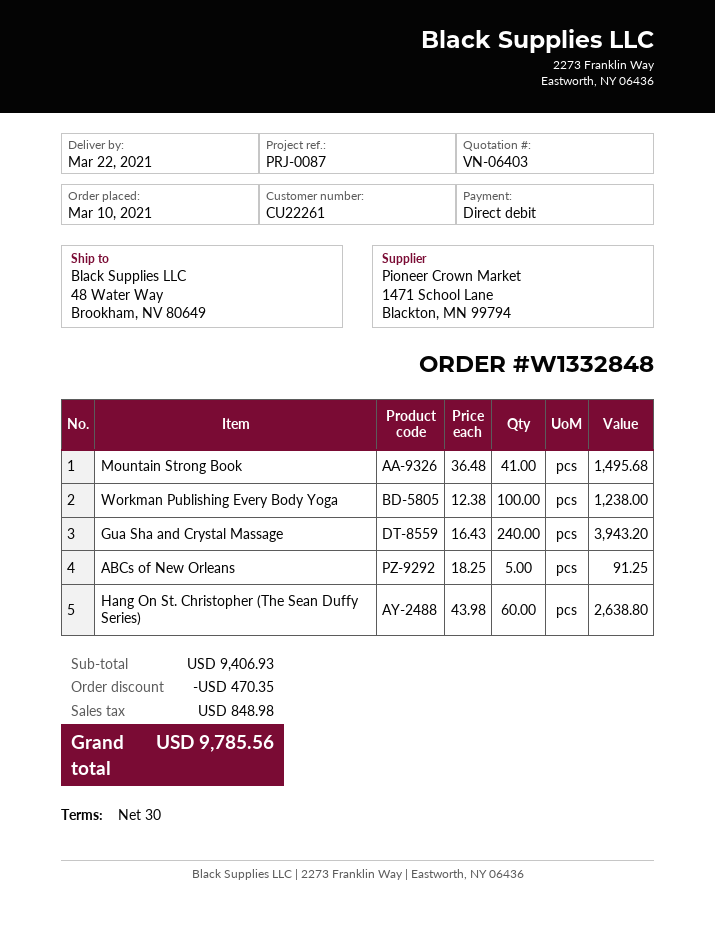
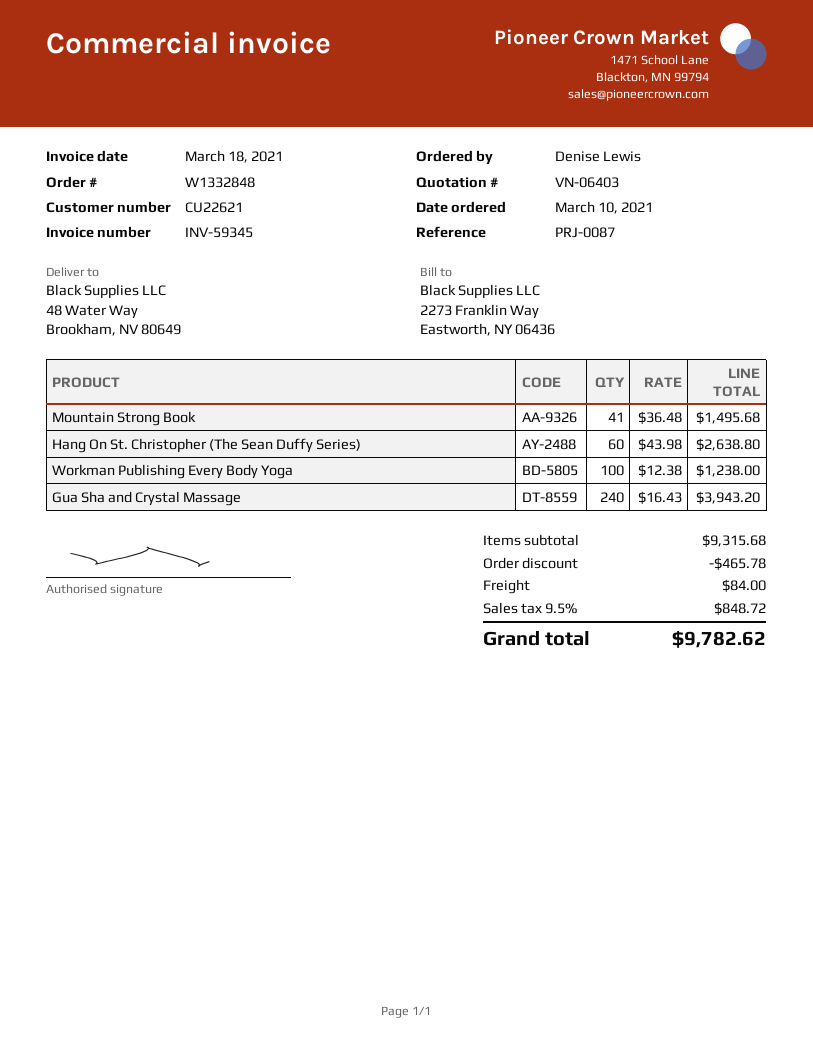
customer number: CU22261 -> CU22621
ABCs of New Orleans: 5 x 18.25 = 91.25 -> none
subtotal: 9406.93 -> 9315.68
discount: 470.35 -> 465.78
shipping: none -> 84.00
tax: 848.98 -> 848.72
total: 9785.56 -> 9782.62

